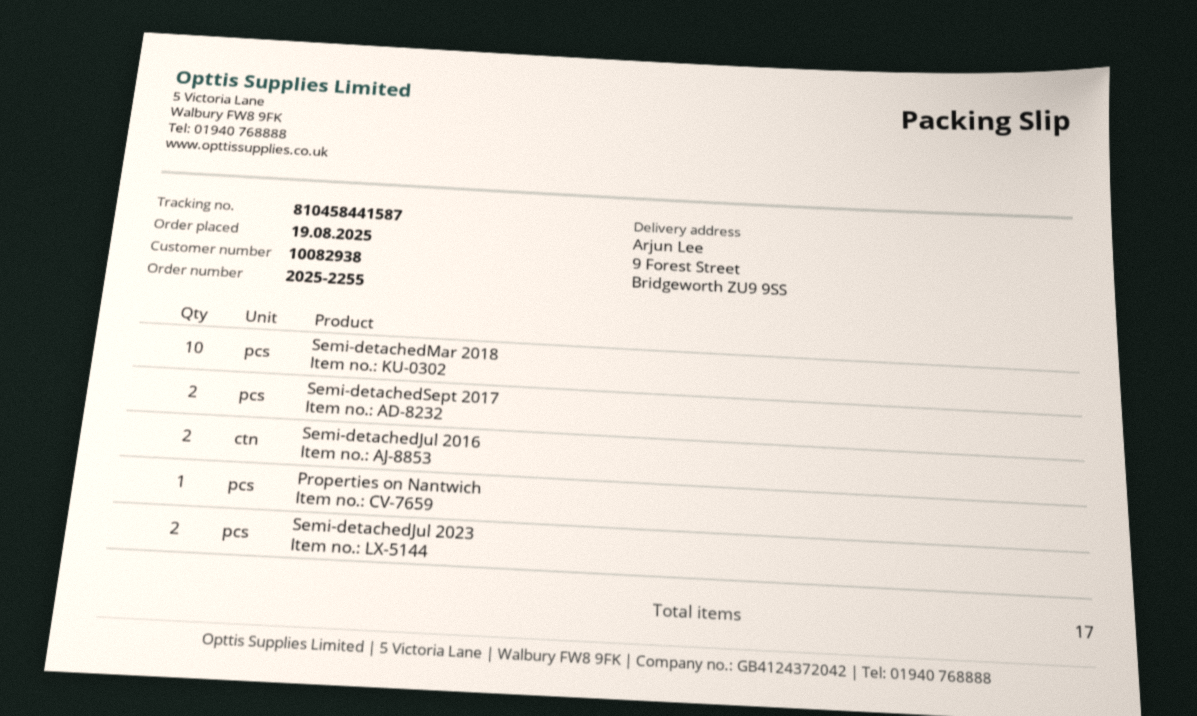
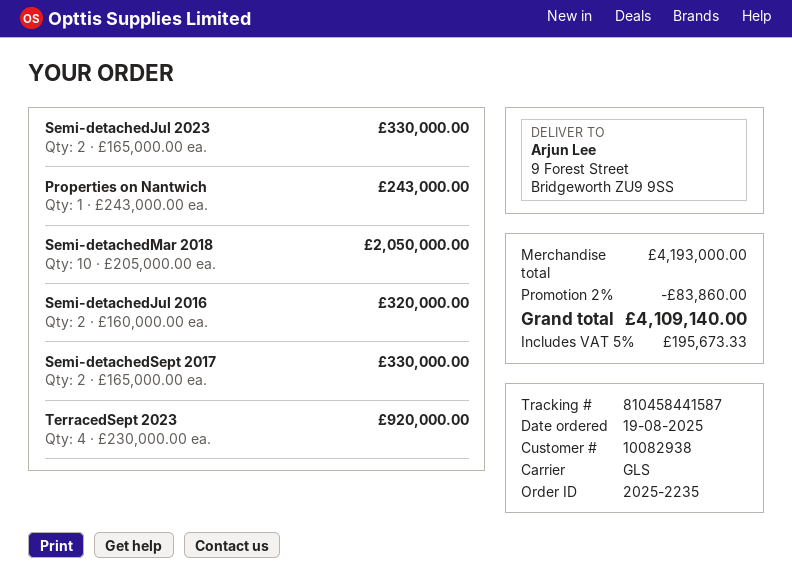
order number: 2025-2255 -> 2025-2235
TerracedSept 2023: none -> 4

